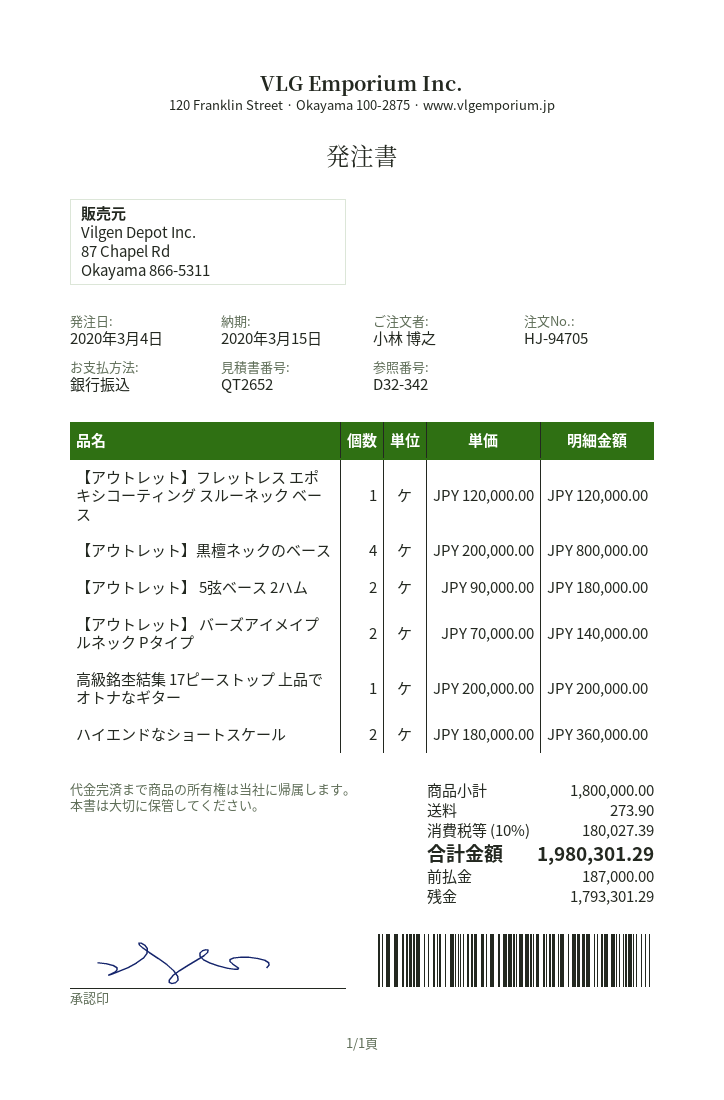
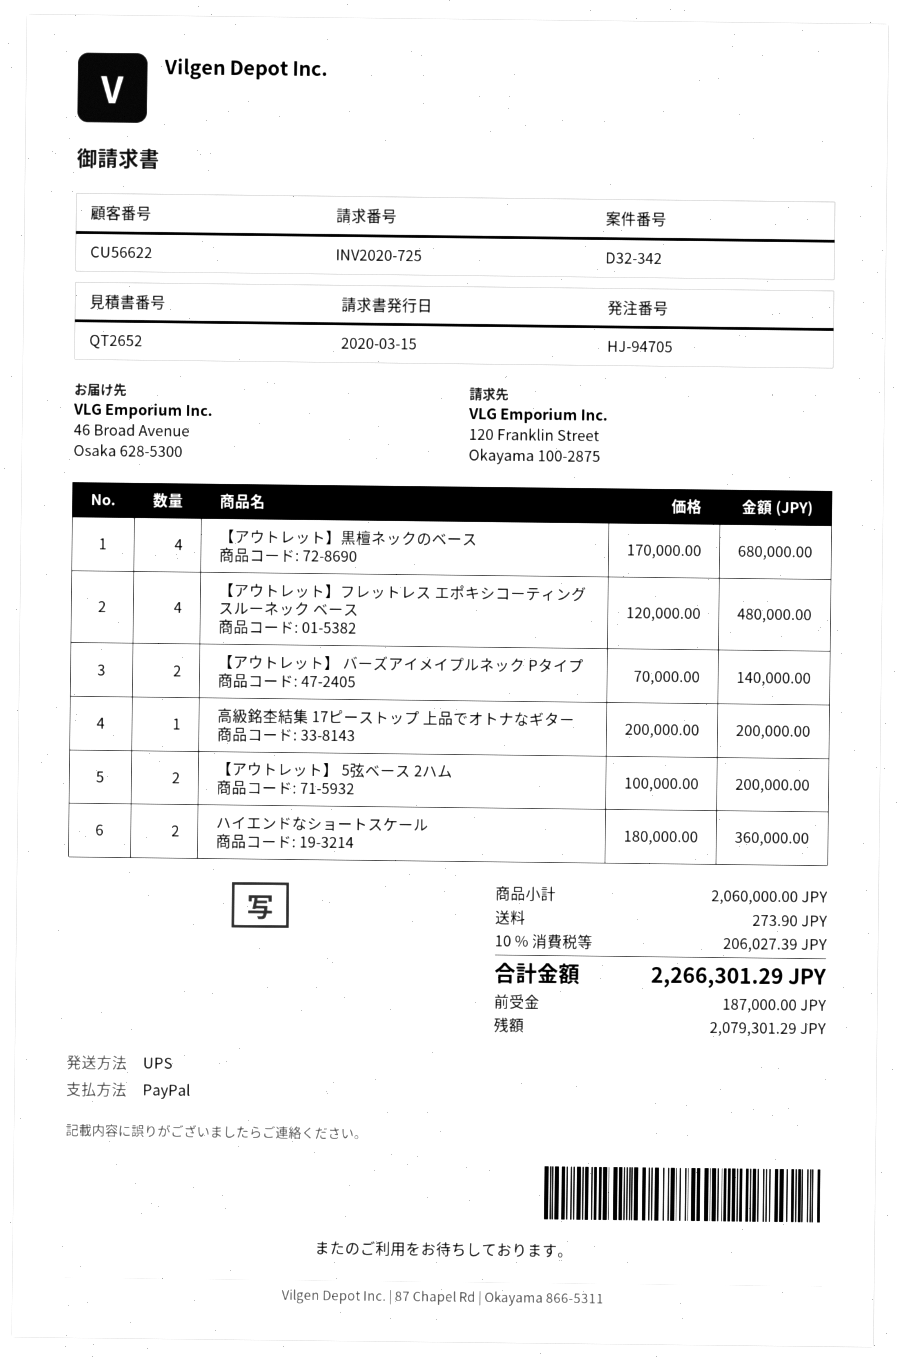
payment method: bank transfer -> PayPal
【アウトレット】フレットレス エポキシコーティング スルーネック ベース: 1 x 120000.00 = 120000.00 -> 4 x 120000.00 = 480000.00
【アウトレット】黒檀ネックのベース: 4 x 200000.00 = 800000.00 -> 4 x 170000.00 = 680000.00
【アウトレット】 5弦ベース 2ハム: 2 x 90000.00 = 180000.00 -> 2 x 100000.00 = 200000.00
subtotal: 1800000.00 -> 2060000.00
tax: 10% = 180027.39 -> 10% = 206027.39
total: 1980301.29 -> 2266301.29
balance: 1793301.29 -> 2079301.29

